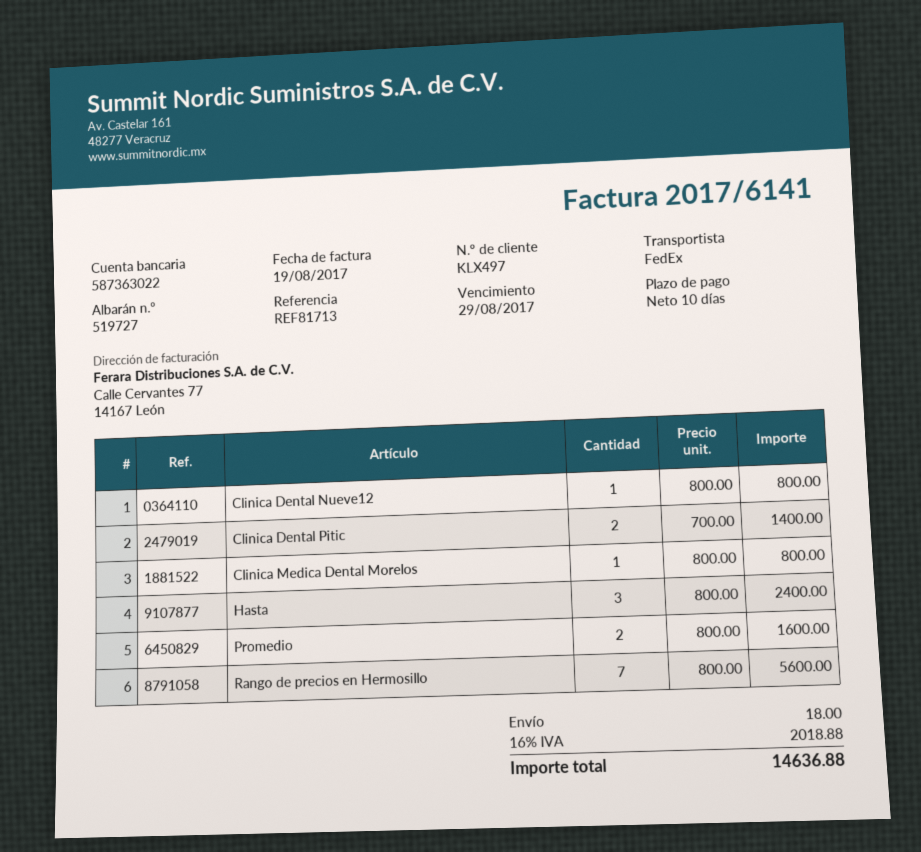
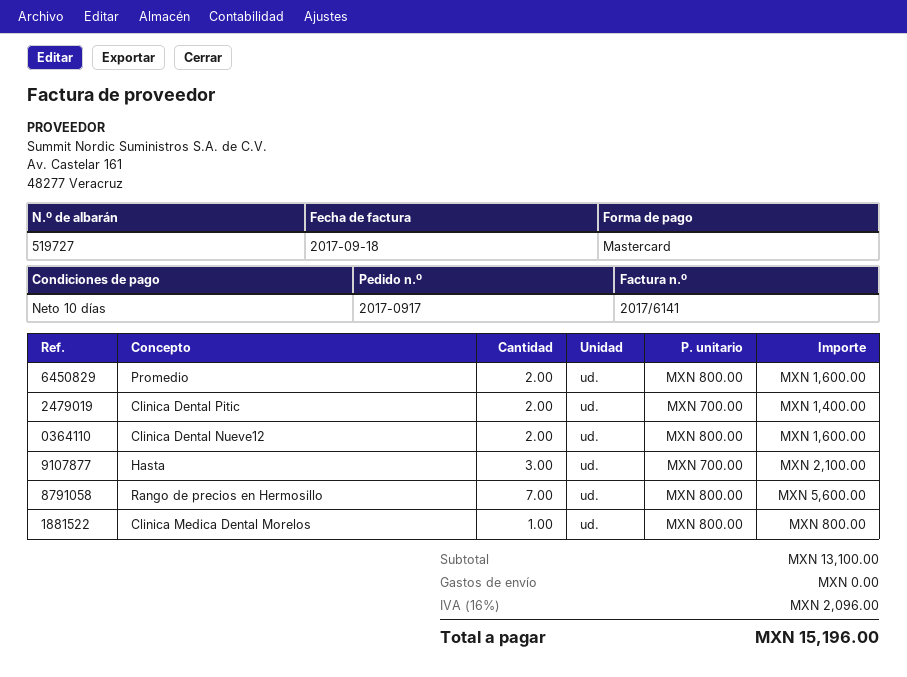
invoice date: 2017-08-19 -> 2017-09-18
Clinica Dental Nueve12: 1 x 800.00 = 800.00 -> 2 x 800.00 = 1600.00
Hasta: 3 x 800.00 = 2400.00 -> 3 x 700.00 = 2100.00
shipping: 18.00 -> 0.00
tax: 16% = 2018.88 -> 16% = 2096.00
total: 14636.88 -> 15196.00

